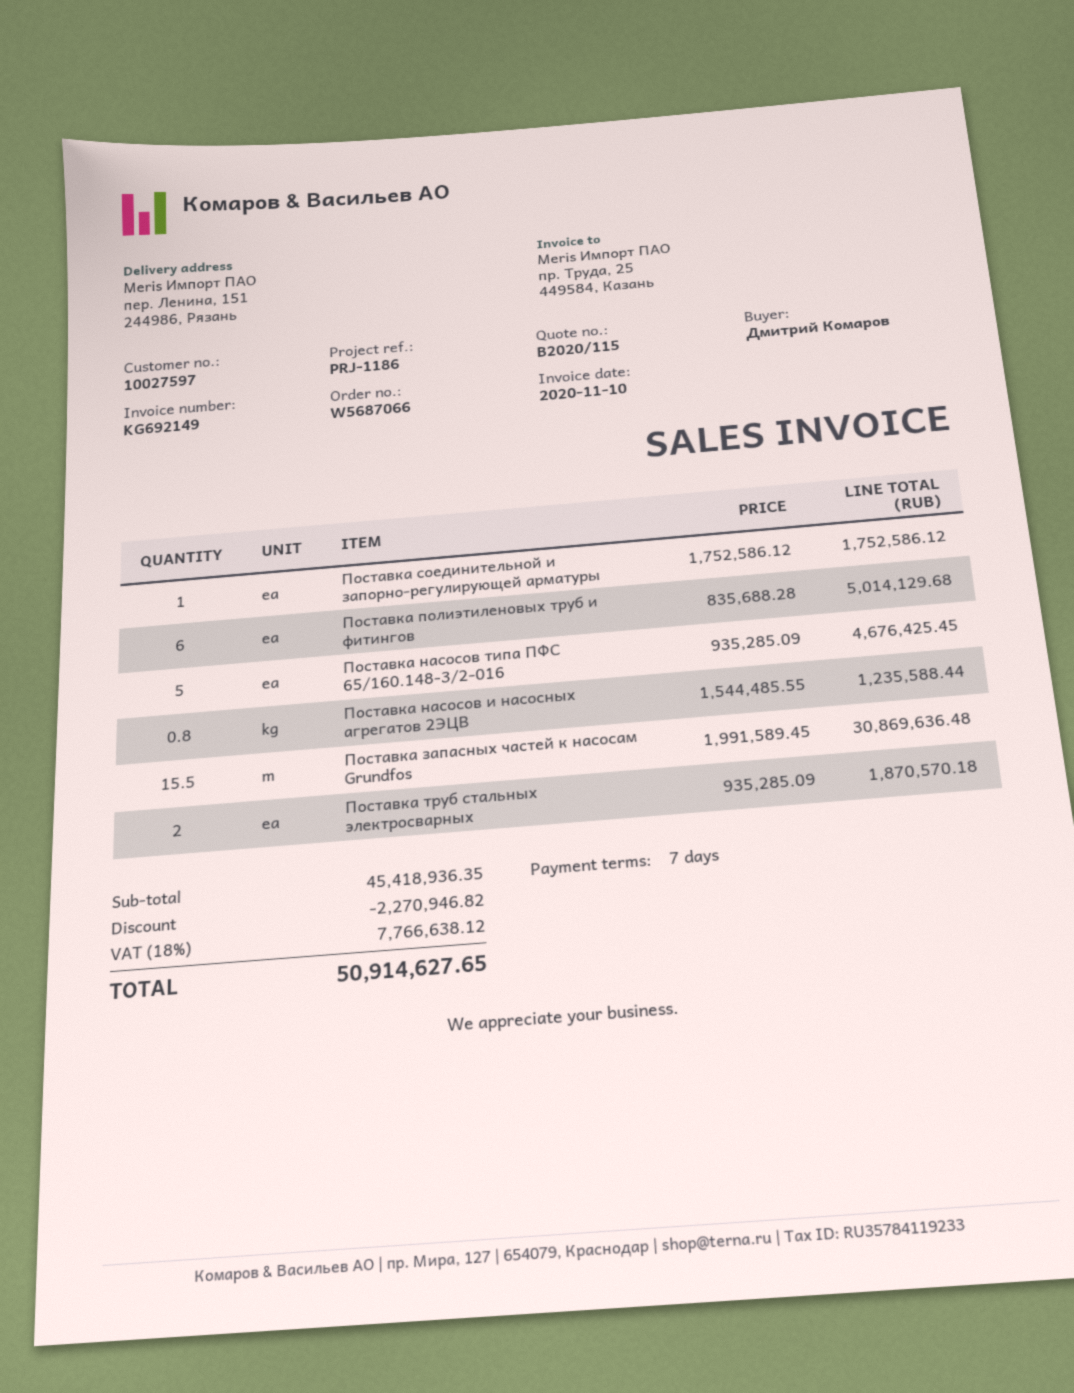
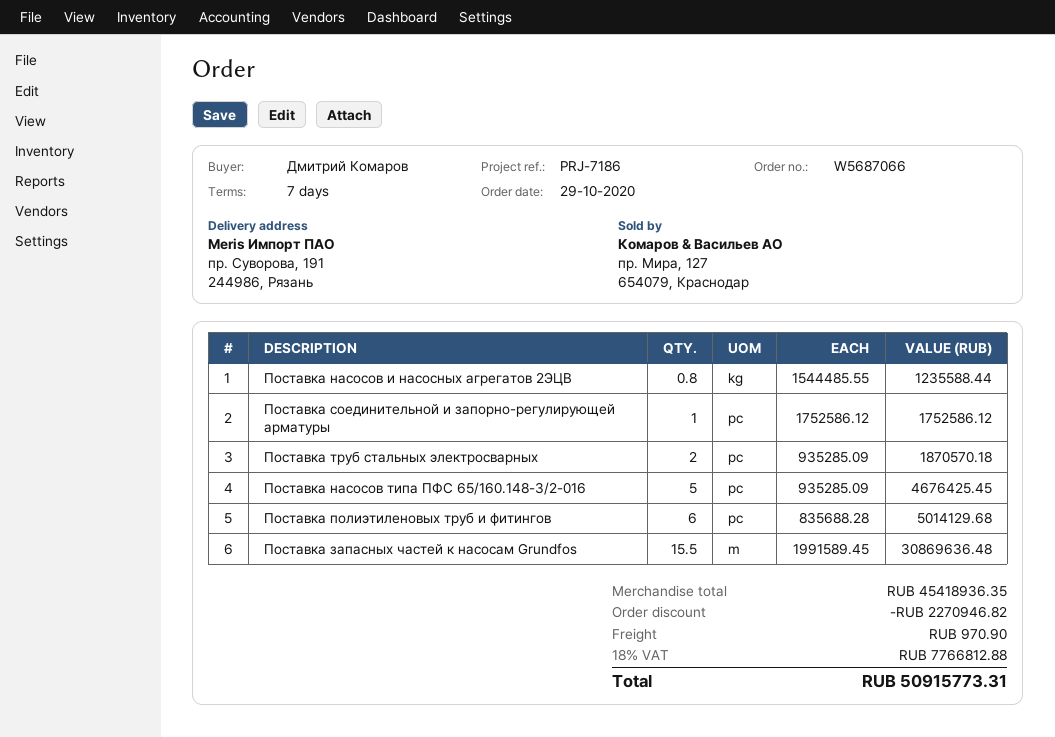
reference: PRJ-1186 -> PRJ-7186
ship to: пер. Ленина, 151, 244986, Рязань -> пр. Суворова, 191, 244986, Рязань
shipping: none -> 970.90
tax: 18% = 7766638.12 -> 18% = 7766812.88
total: 50914627.65 -> 50915773.31

